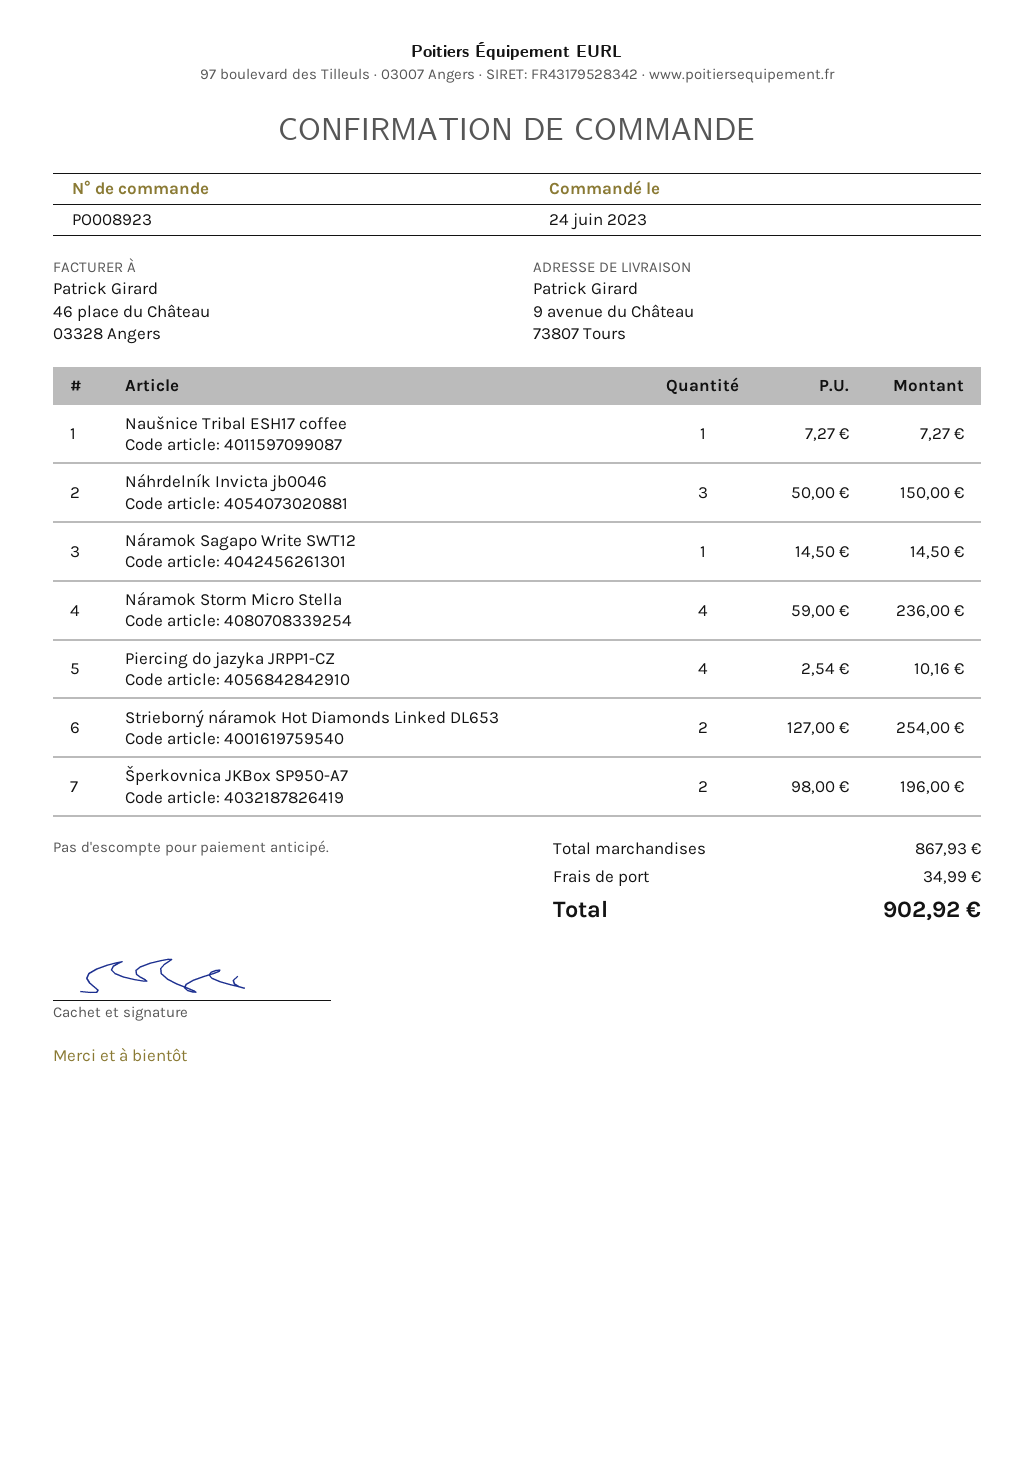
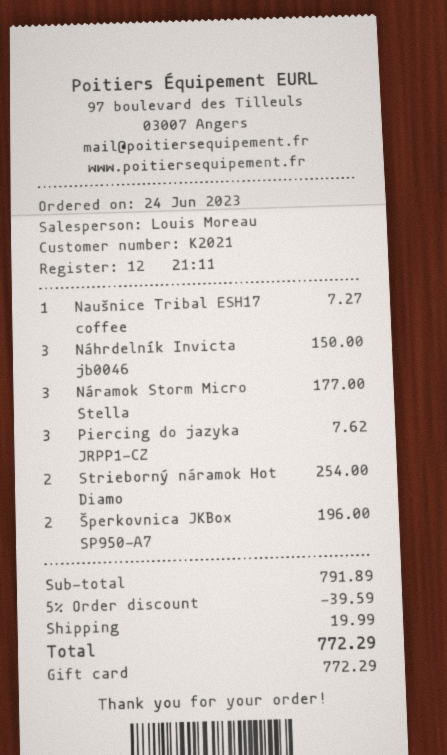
Náramok Sagapo Write SWT12: 1 for 14.50 -> none
Náramok Storm Micro Stella: 4 for 236.00 -> 3 for 177.00
Piercing do jazyka JRPP1-CZ: 4 for 10.16 -> 3 for 7.62
subtotal: 867.93 -> 791.89
discount: none -> 5% = 39.59
shipping: 34.99 -> 19.99
total: 902.92 -> 772.29

